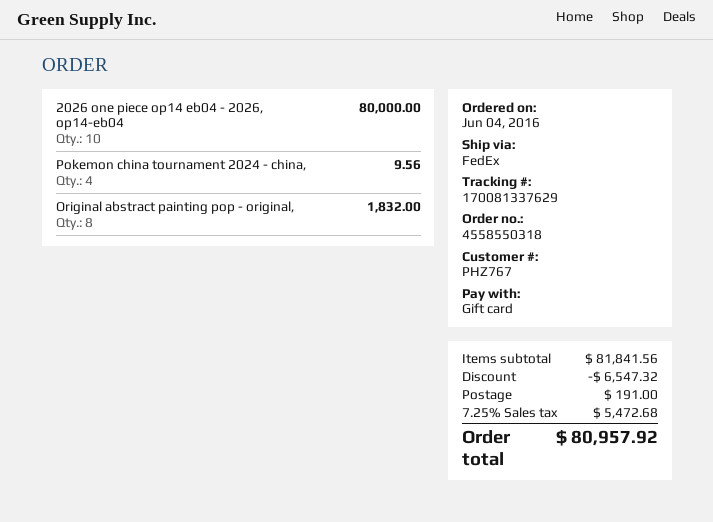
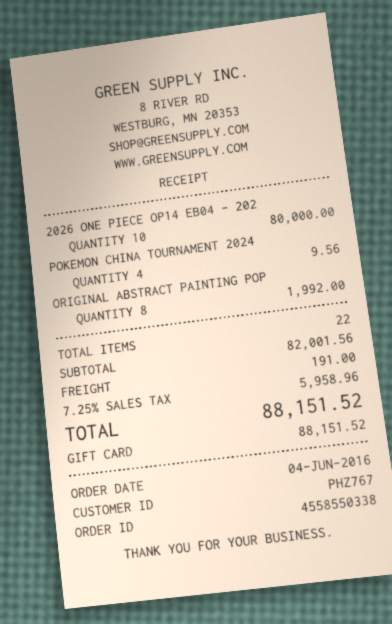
order number: 4558550318 -> 4558550338
Original abstract painting pop - original,: 8 for 1832.00 -> 8 for 1992.00
subtotal: 81841.56 -> 82001.56
discount: 6547.32 -> none
tax: 7.25% = 5472.68 -> 7.25% = 5958.96
total: 80957.92 -> 88151.52

